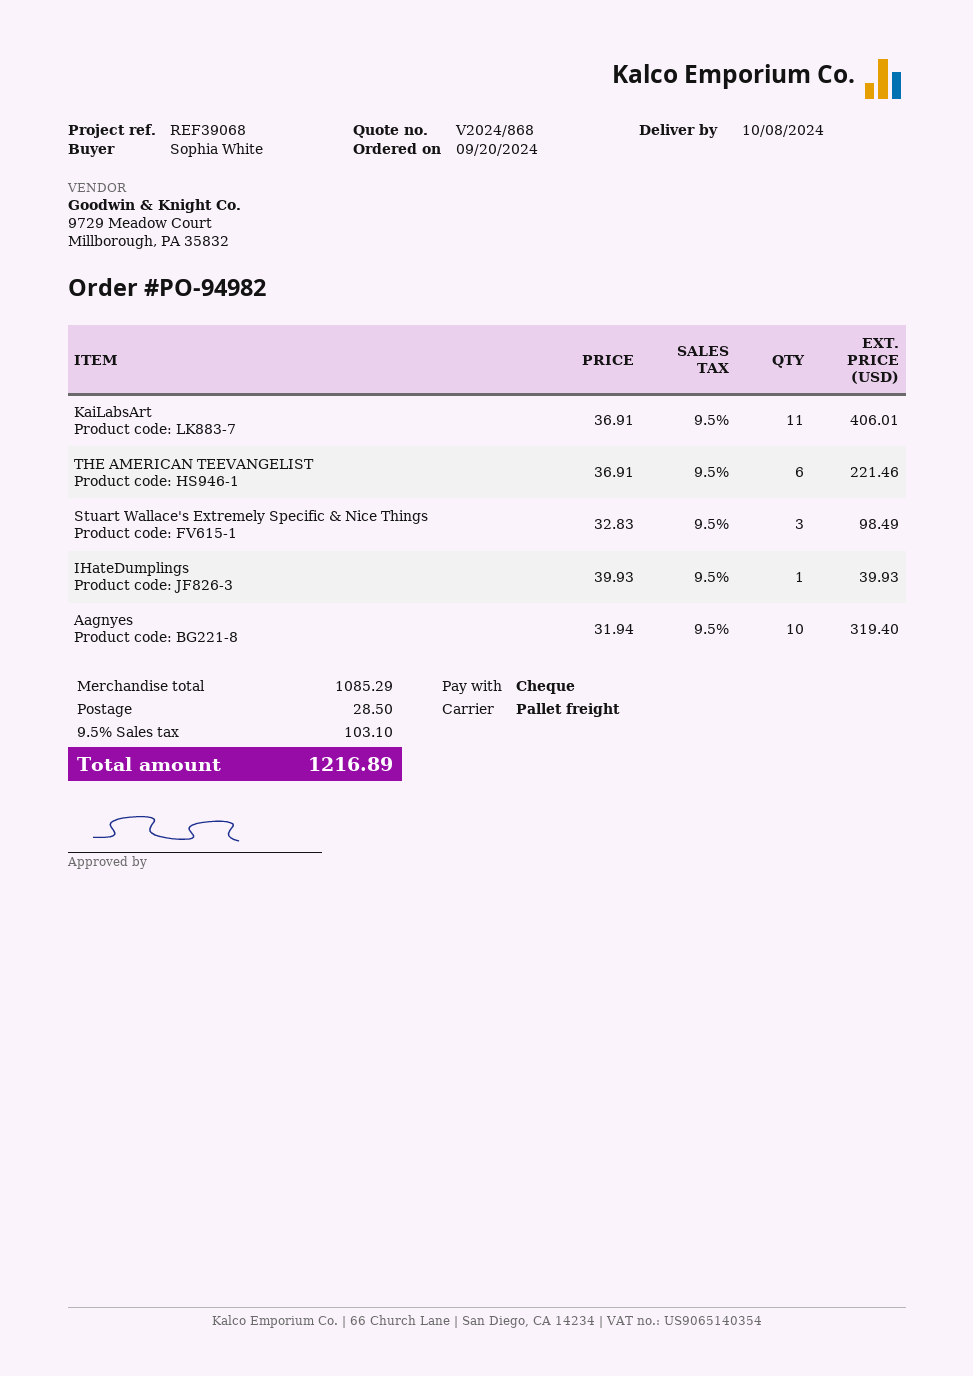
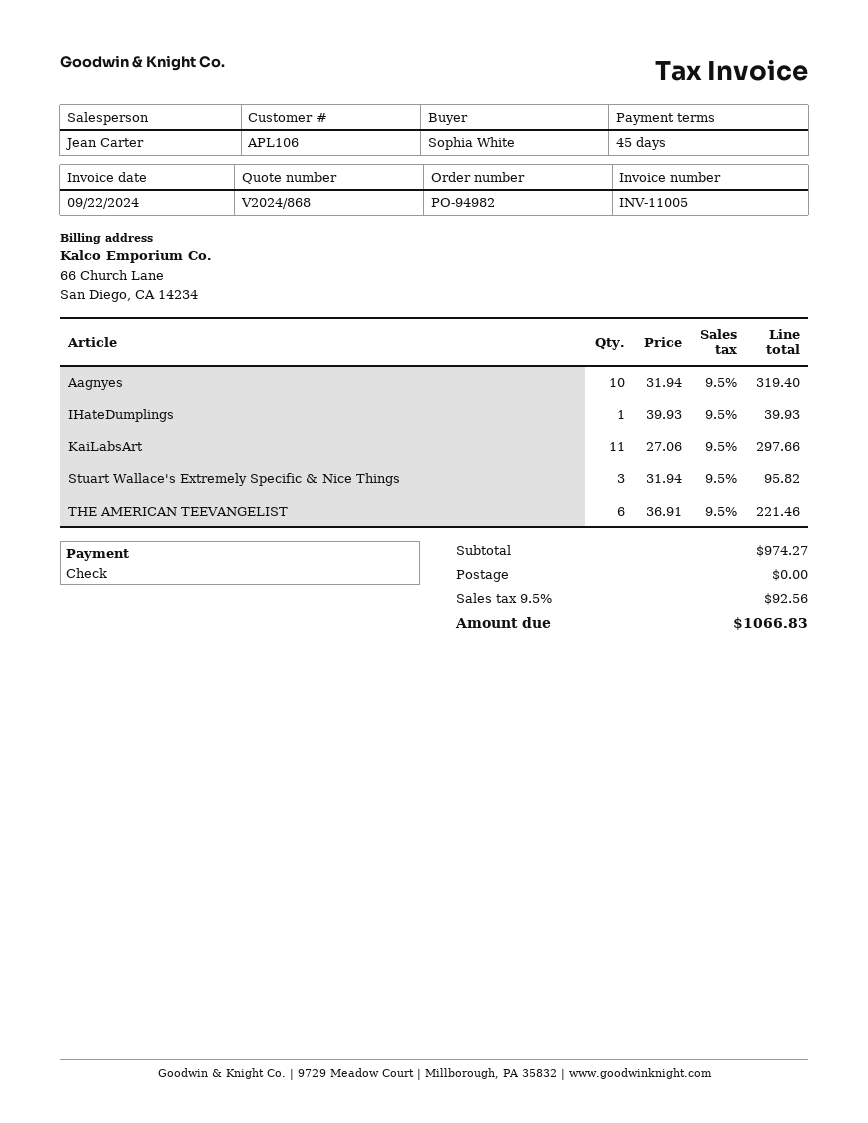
KaiLabsArt: 11 x 36.91 = 406.01 -> 11 x 27.06 = 297.66
Stuart Wallace's Extremely Specific & Nice Things: 3 x 32.83 = 98.49 -> 3 x 31.94 = 95.82
subtotal: 1085.29 -> 974.27
shipping: 28.50 -> 0.00
tax: 9.5% = 103.10 -> 9.5% = 92.56
total: 1216.89 -> 1066.83

